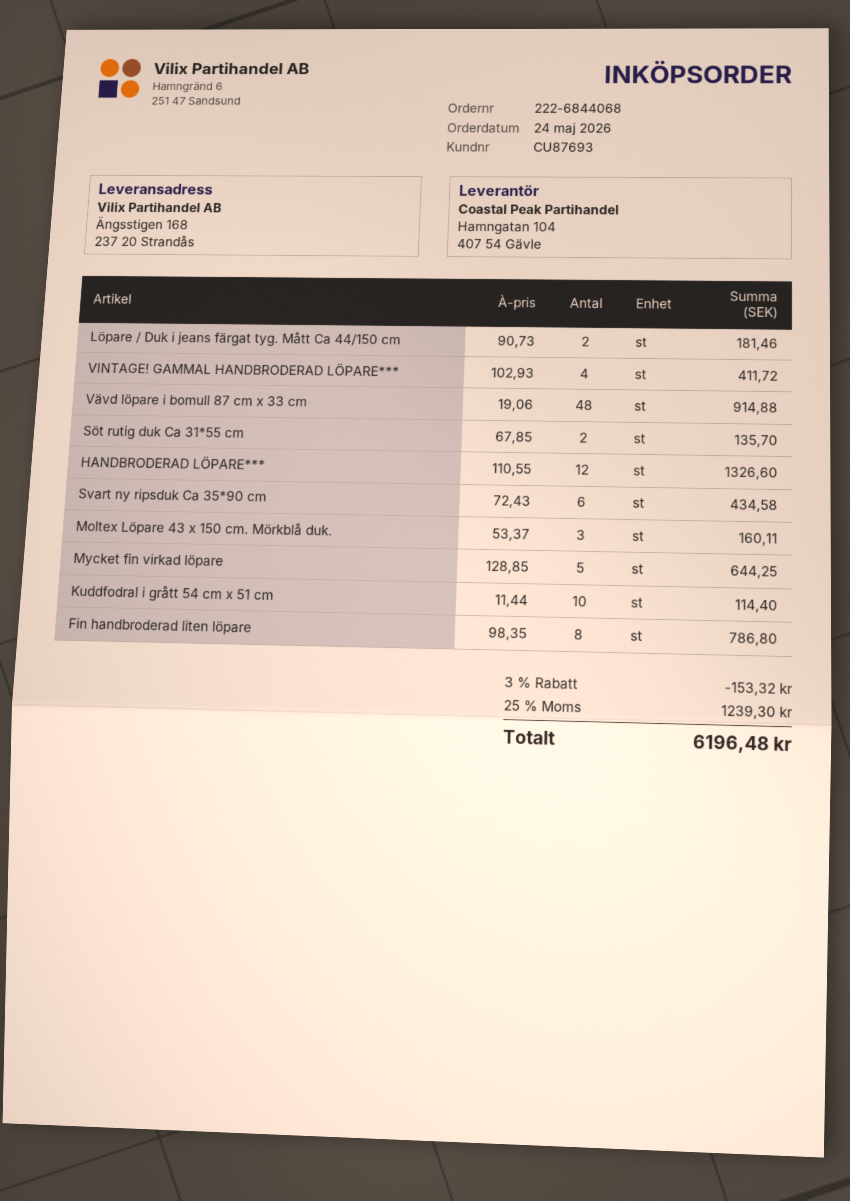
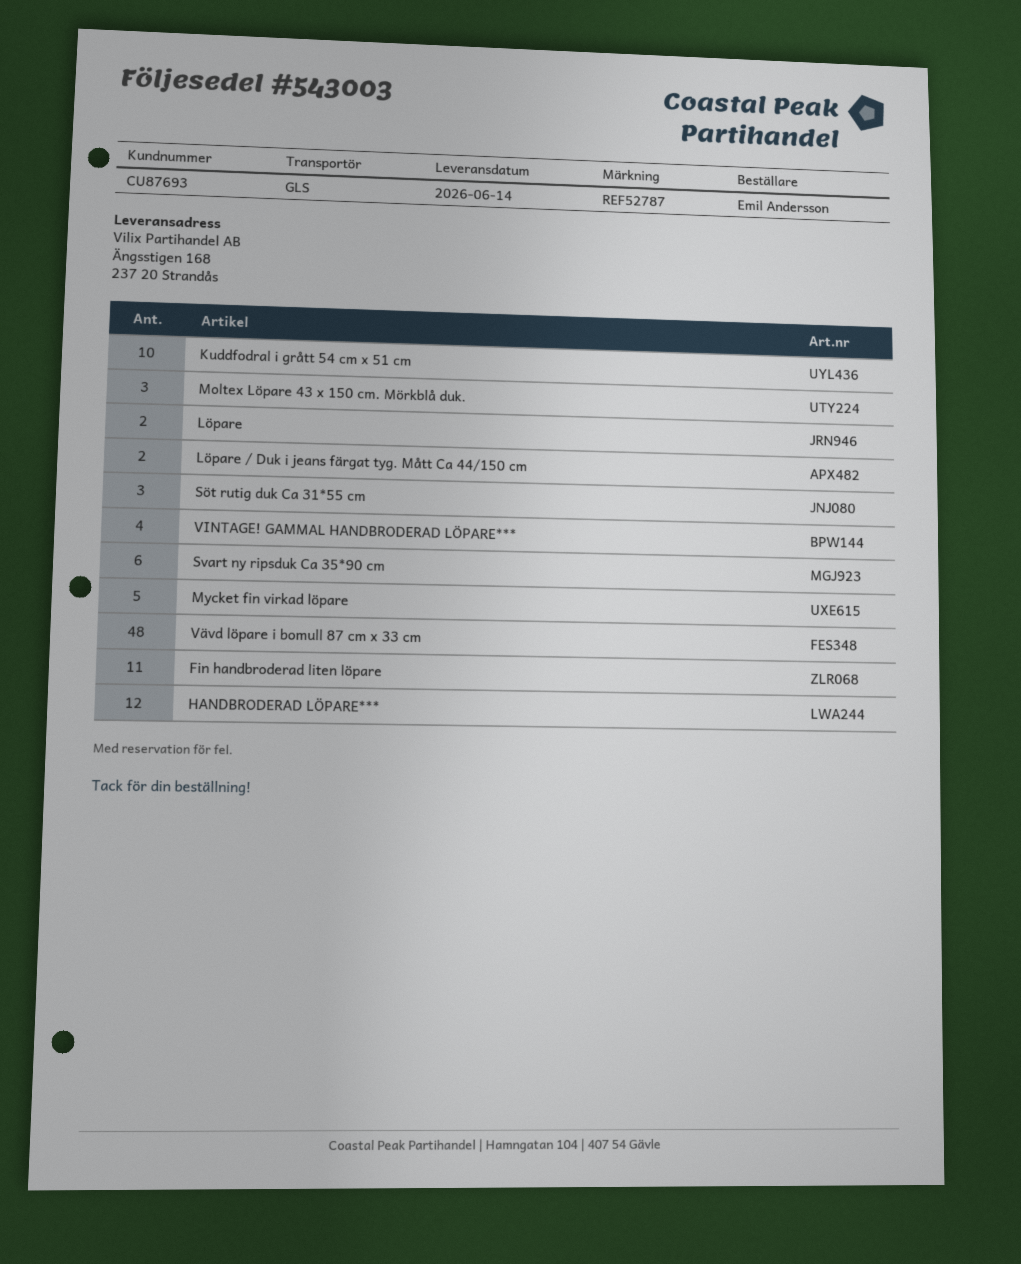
Söt rutig duk Ca 31*55 cm: 2 -> 3
Fin handbroderad liten löpare: 8 -> 11
Löpare: none -> 2

